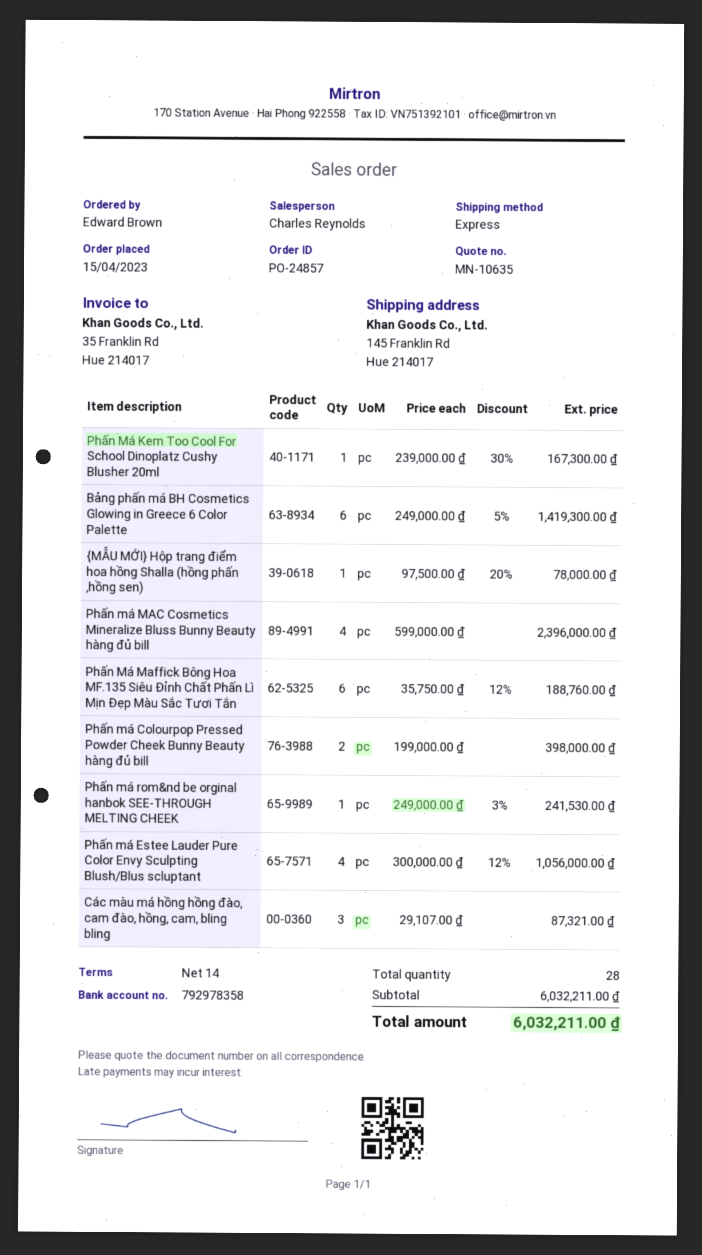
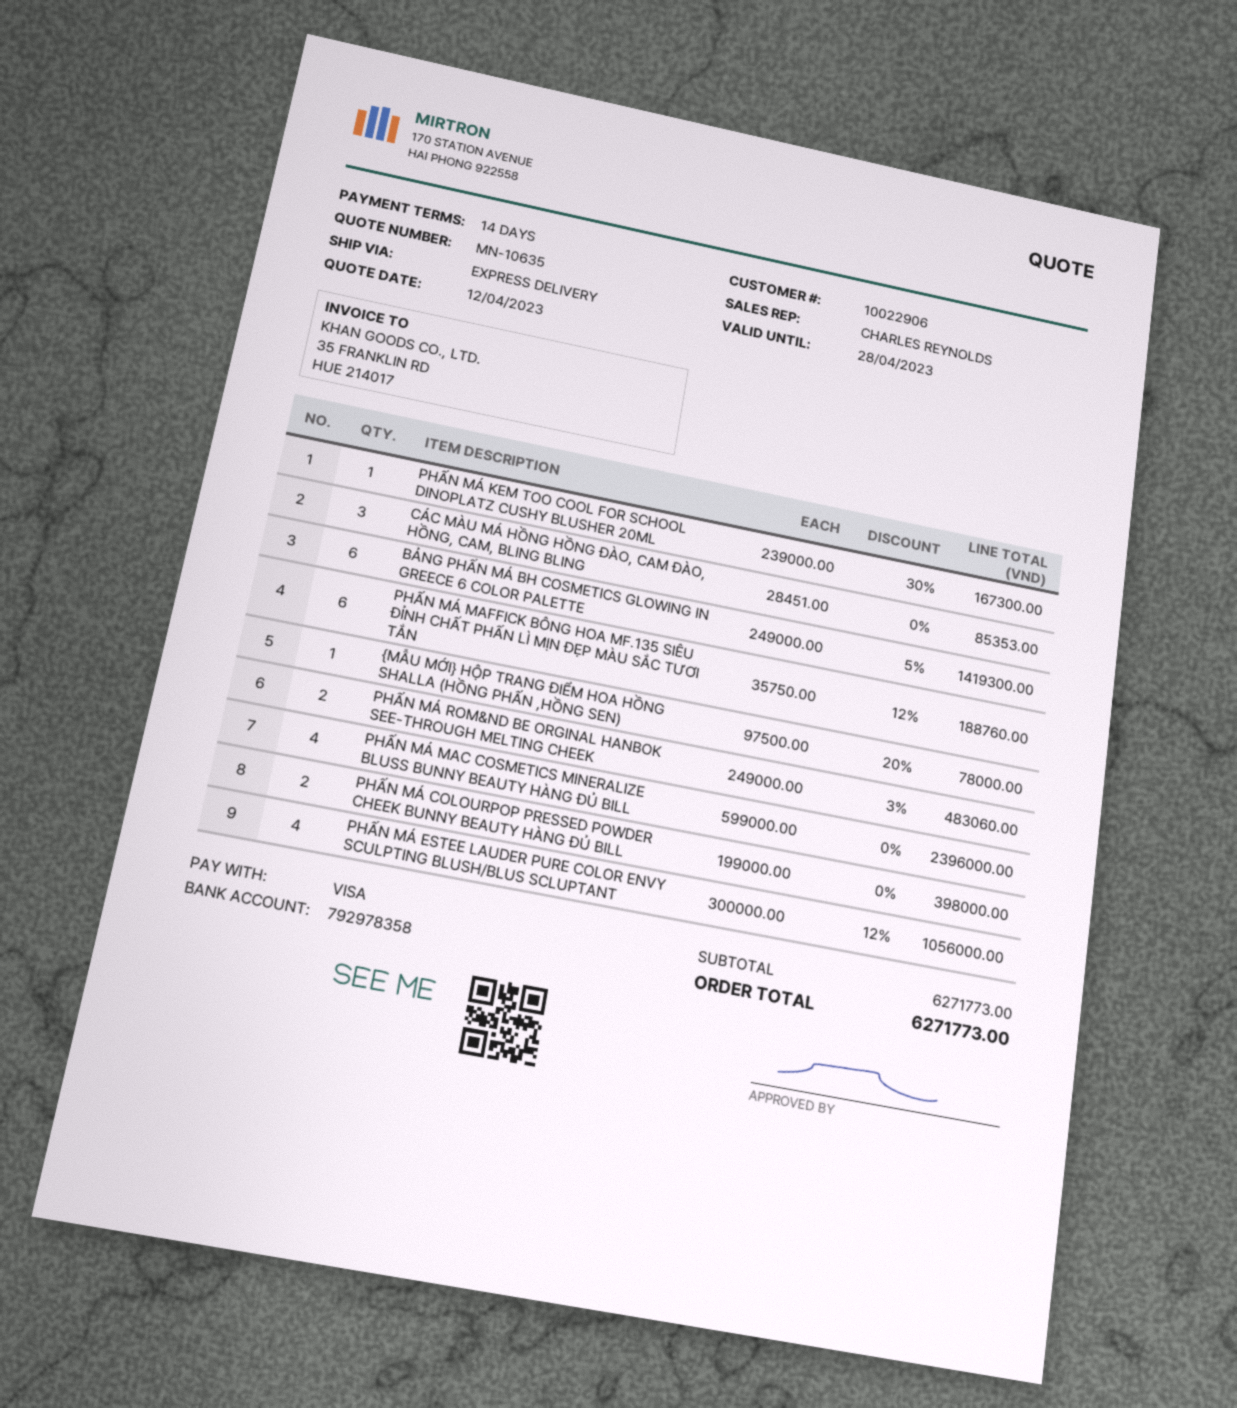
Phấn má rom&nd be orginal hanbok SEE-THROUGH MELTING CHEEK: 1 x 249000.00 - 3% = 241530.00 -> 2 x 249000.00 - 3% = 483060.00
Các màu má hồng hồng đào, cam đào, hồng, cam, bling bling: 3 x 29107.00 = 87321.00 -> 3 x 28451.00 = 85353.00
subtotal: 6032211.00 -> 6271773.00
total: 6032211.00 -> 6271773.00

